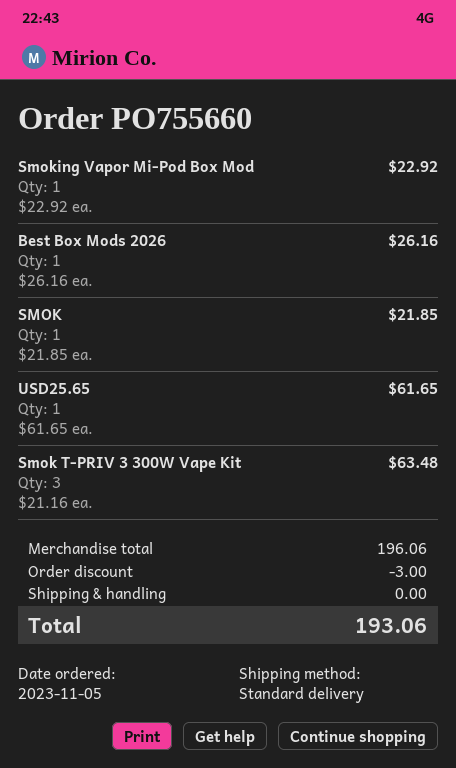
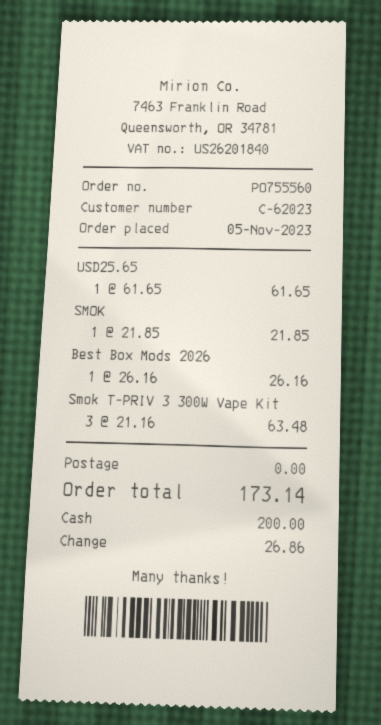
order number: PO755660 -> PO755560
Smoking Vapor Mi-Pod Box Mod: 1 x 22.92 = 22.92 -> none
discount: 3.00 -> none
total: 193.06 -> 173.14

